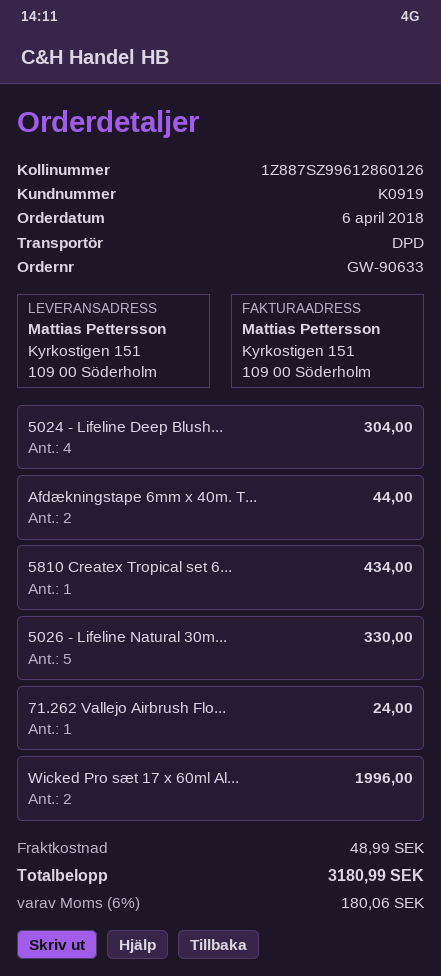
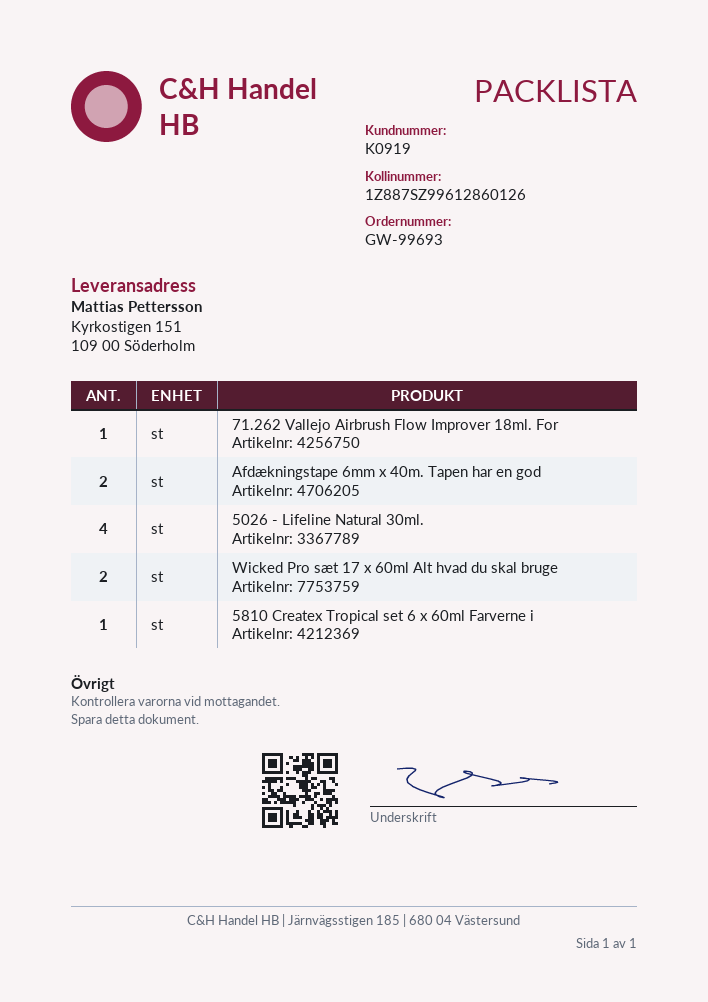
order number: GW-90633 -> GW-99693
5024 - Lifeline Deep Blush...: 4 -> none
5026 - Lifeline Natural 30m...: 5 -> 4

